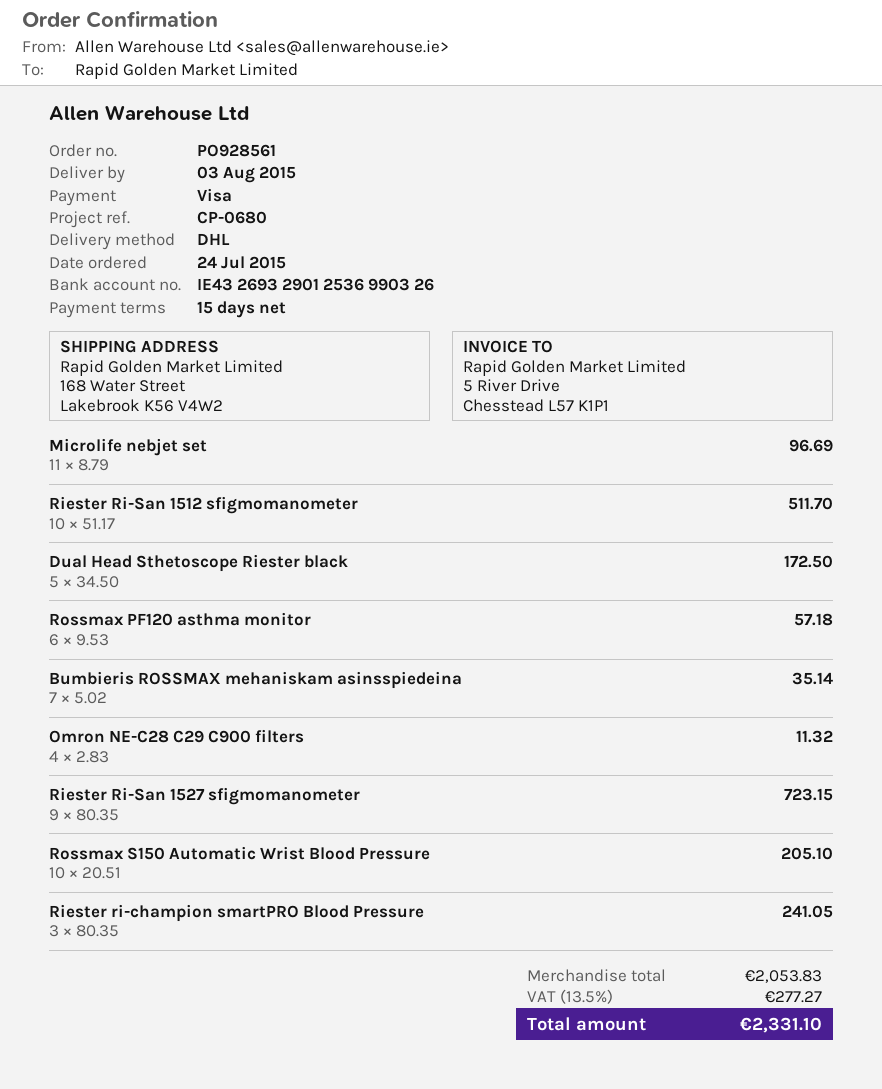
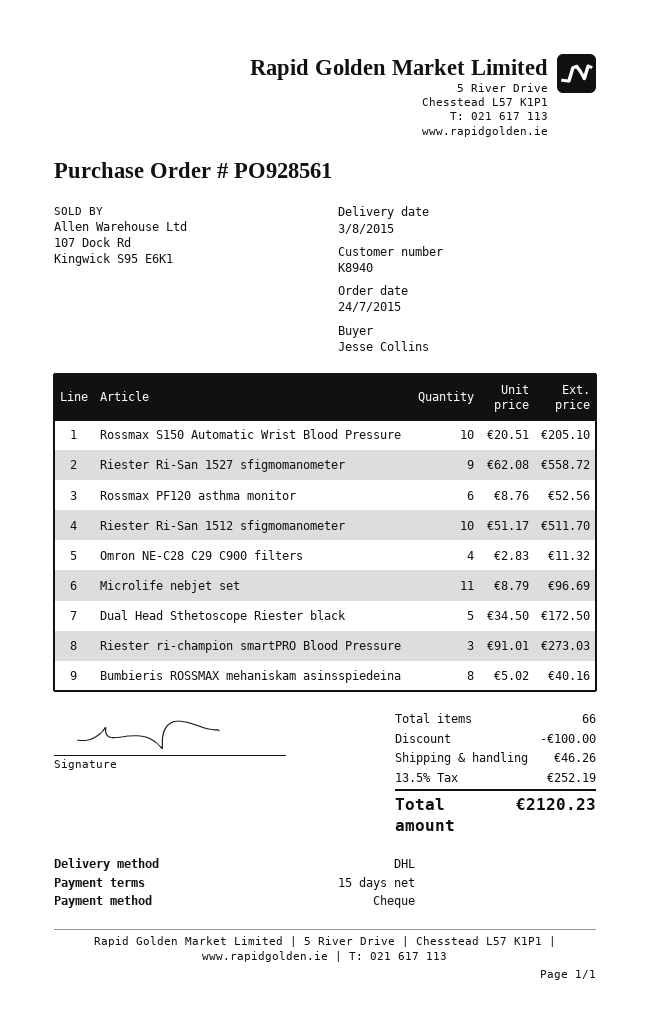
payment method: Visa -> cheque
Rossmax PF120 asthma monitor: 6 x 9.53 = 57.18 -> 6 x 8.76 = 52.56
Bumbieris ROSSMAX mehaniskam asinsspiedeina: 7 x 5.02 = 35.14 -> 8 x 5.02 = 40.16
Riester Ri-San 1527 sfigmomanometer: 9 x 80.35 = 723.15 -> 9 x 62.08 = 558.72
Riester ri-champion smartPRO Blood Pressure: 3 x 80.35 = 241.05 -> 3 x 91.01 = 273.03
discount: none -> 100.00
shipping: none -> 46.26
tax: 13.5% = 277.27 -> 13.5% = 252.19
total: 2331.10 -> 2120.23

